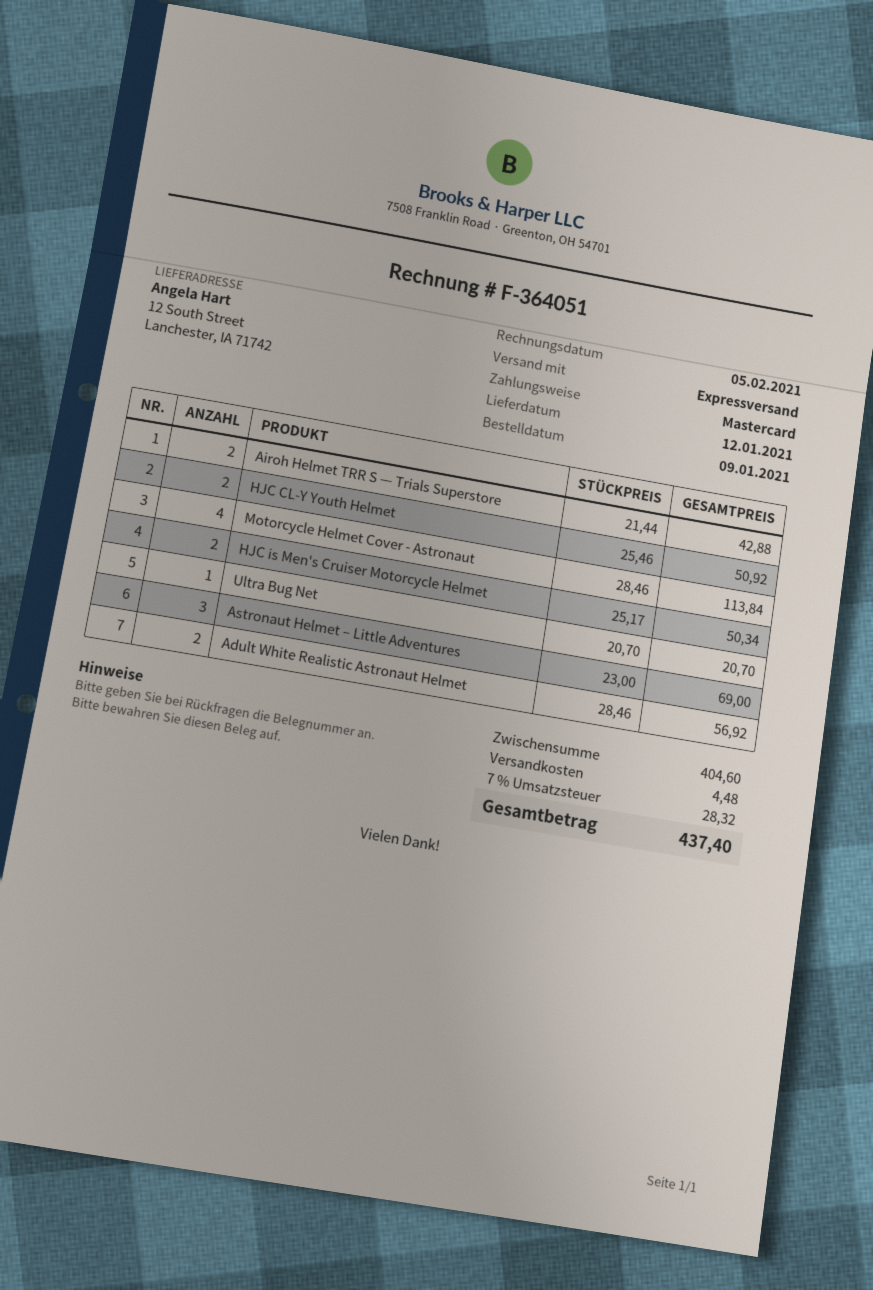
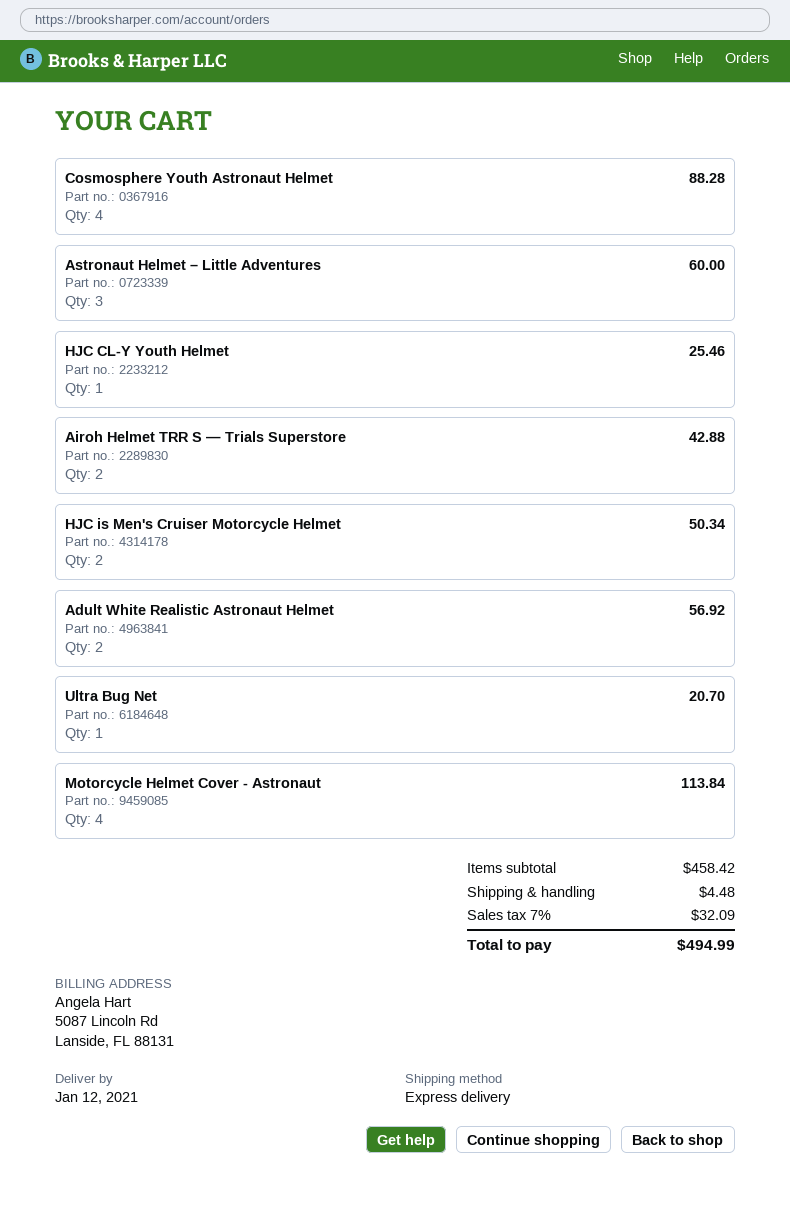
HJC CL-Y Youth Helmet: 2 for 50.92 -> 1 for 25.46
Astronaut Helmet – Little Adventures: 3 for 69.00 -> 3 for 60.00
Cosmosphere Youth Astronaut Helmet: none -> 4 for 88.28
subtotal: 404.60 -> 458.42
tax: 7% = 28.32 -> 7% = 32.09
total: 437.40 -> 494.99

